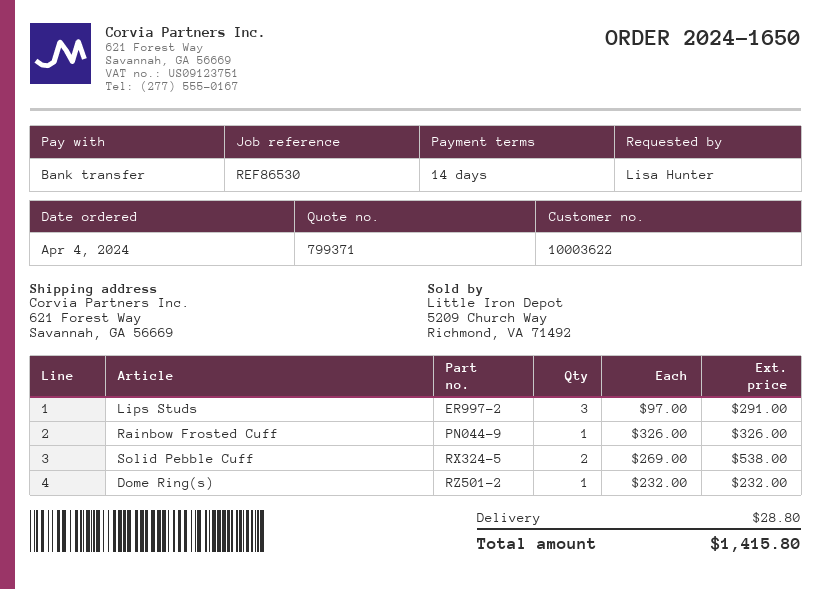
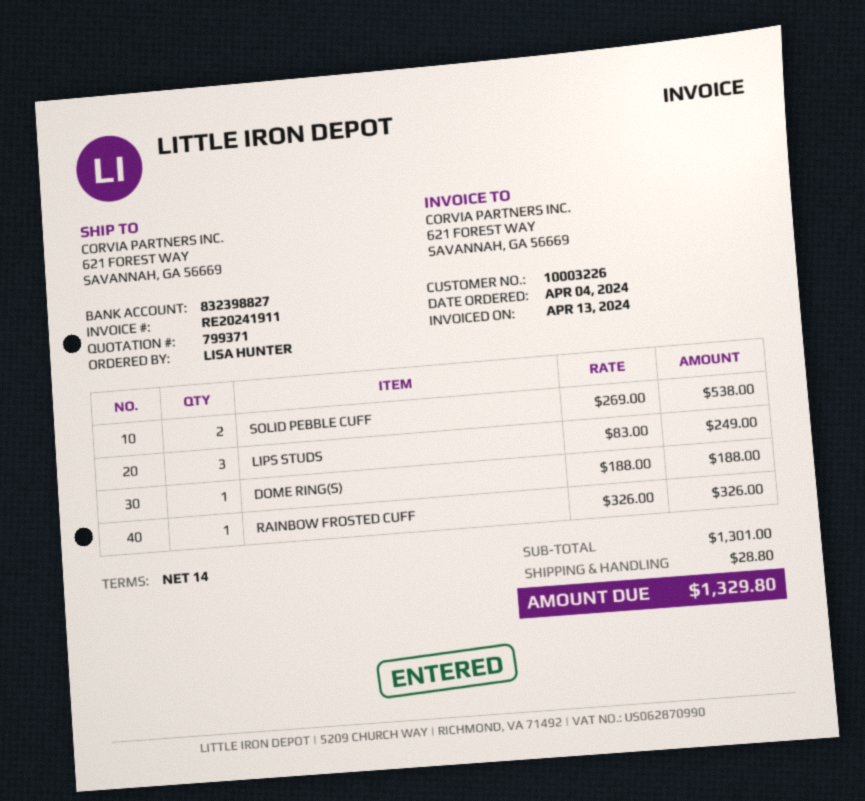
customer number: 10003622 -> 10003226
Lips Studs: 3 x 97.00 = 291.00 -> 3 x 83.00 = 249.00
Dome Ring(s): 1 x 232.00 = 232.00 -> 1 x 188.00 = 188.00
total: 1415.80 -> 1329.80

